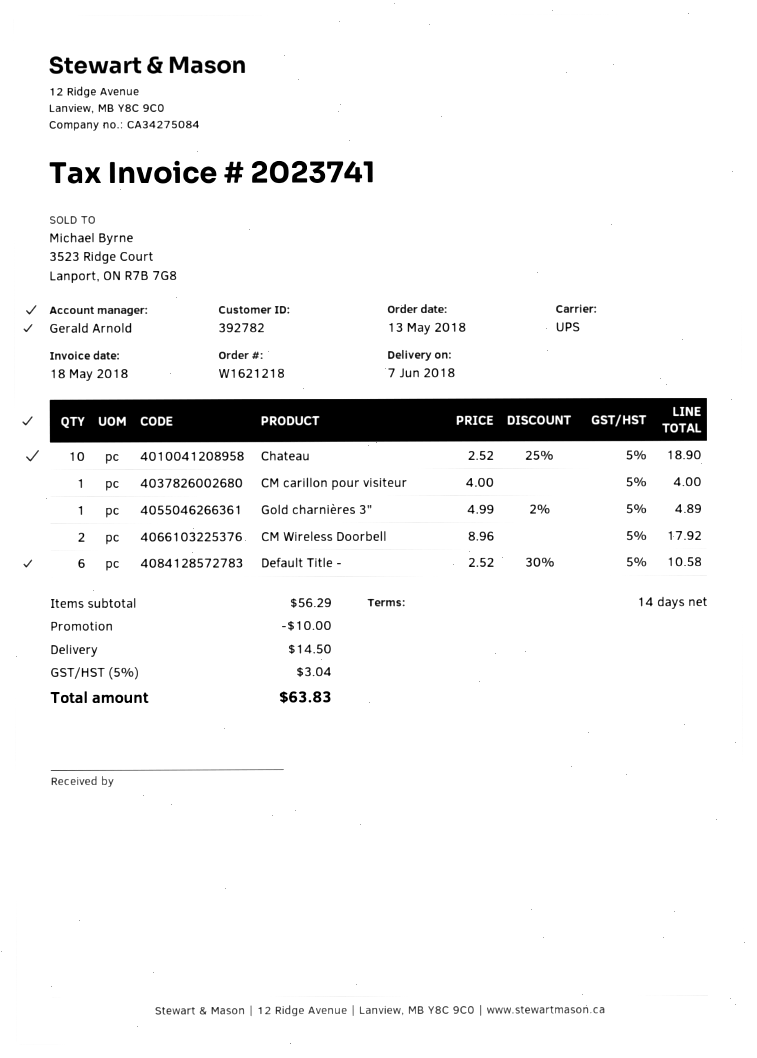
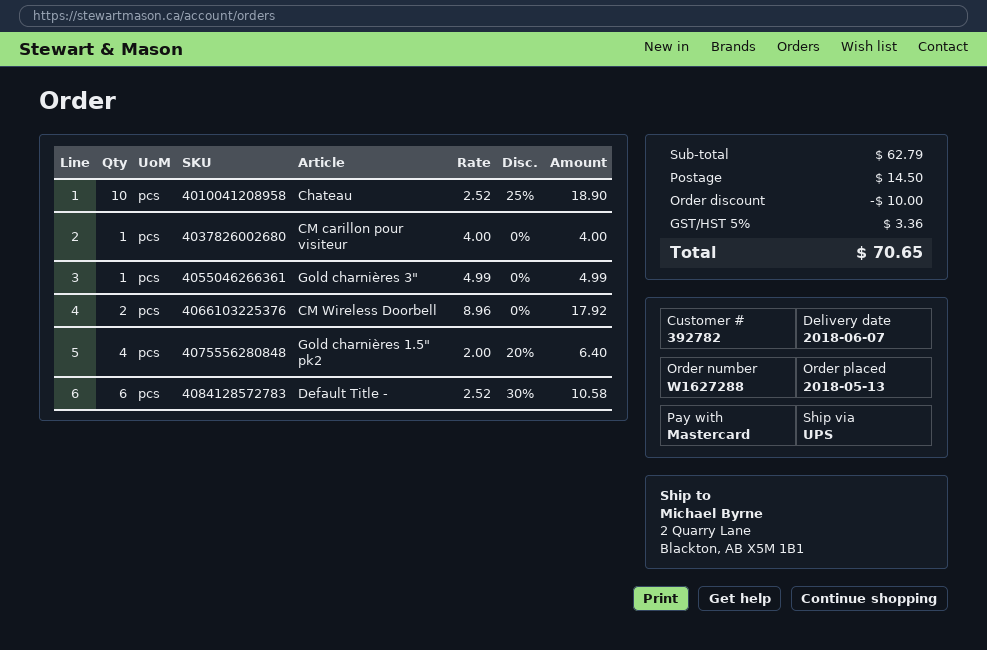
order number: W1621218 -> W1627288
Gold charnières 3": 1 x 4.99 - 2% = 4.89 -> 1 x 4.99 = 4.99
Gold charnières 1.5" pk2: none -> 4 x 2.00 - 20% = 6.40
subtotal: 56.29 -> 62.79
tax: 5% = 3.04 -> 5% = 3.36
total: 63.83 -> 70.65

